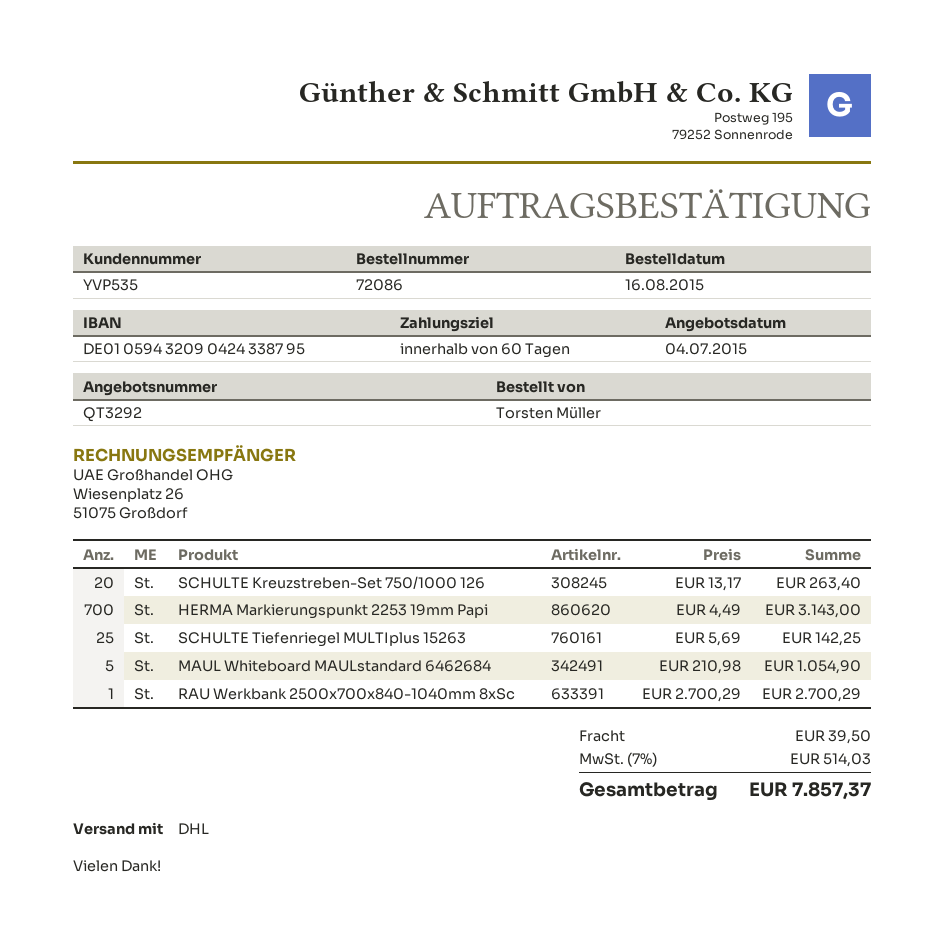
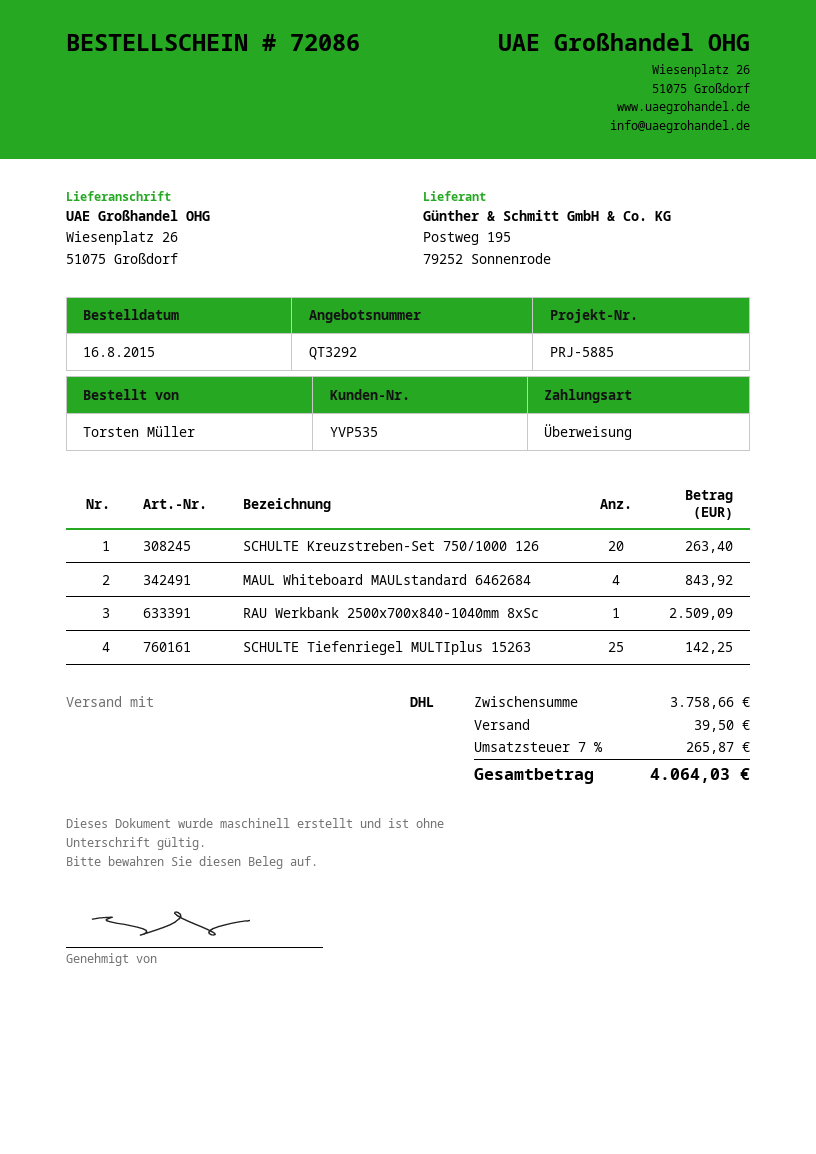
HERMA Markierungspunkt 2253 19mm Papi: 700 for 3143.00 -> none
MAUL Whiteboard MAULstandard 6462684: 5 for 1054.90 -> 4 for 843.92
RAU Werkbank 2500x700x840-1040mm 8xSc: 1 for 2700.29 -> 1 for 2509.09
tax: 7% = 514.03 -> 7% = 265.87
total: 7857.37 -> 4064.03

